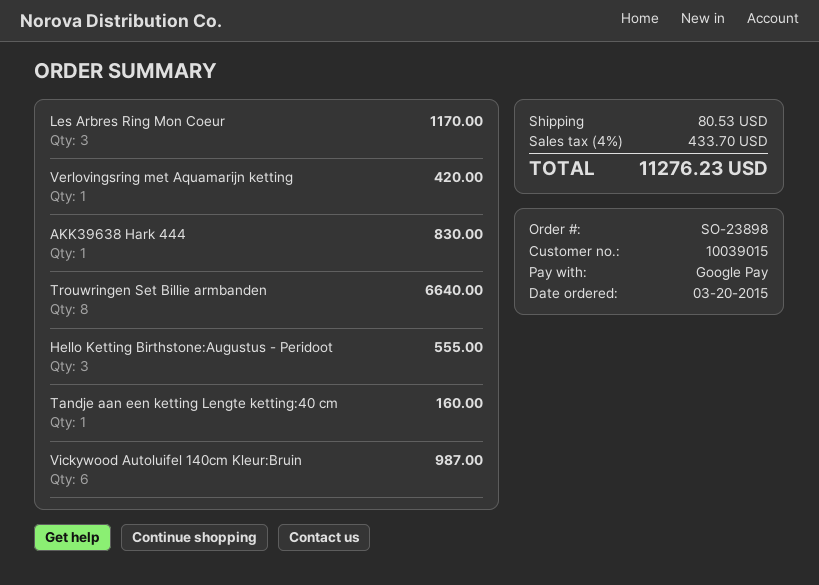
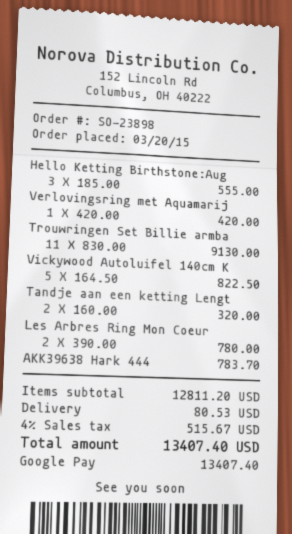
Les Arbres Ring Mon Coeur: 3 for 1170.00 -> 2 for 780.00
AKK39638 Hark 444: 1 for 830.00 -> 1 for 783.70
Trouwringen Set Billie armbanden: 8 for 6640.00 -> 11 for 9130.00
Tandje aan een ketting Lengte ketting:40 cm: 1 for 160.00 -> 2 for 320.00
Vickywood Autoluifel 140cm Kleur:Bruin: 6 for 987.00 -> 5 for 822.50
tax: 4% = 433.70 -> 4% = 515.67
total: 11276.23 -> 13407.40

